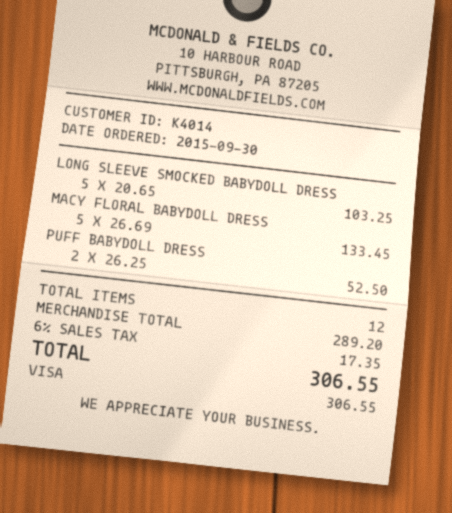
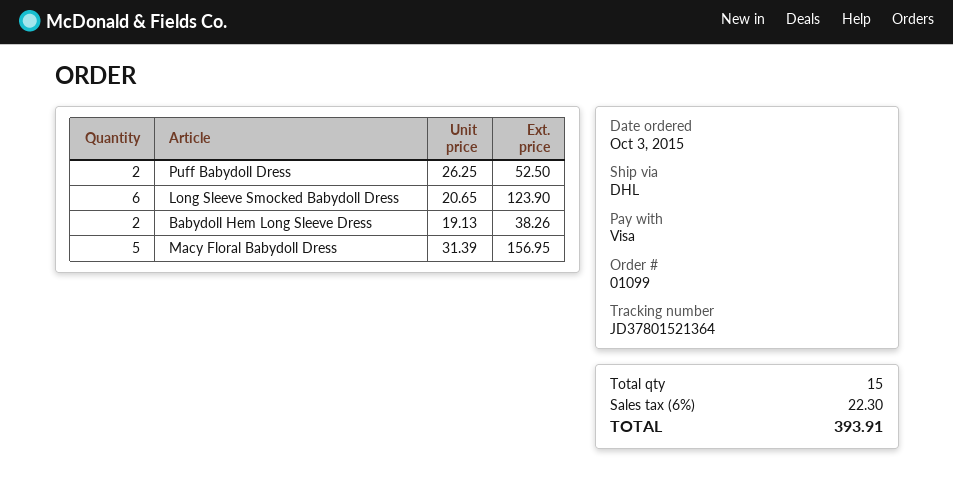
order date: 2015-09-30 -> 2015-10-03
LONG SLEEVE SMOCKED BABYDOLL DRESS: 5 x 20.65 = 103.25 -> 6 x 20.65 = 123.90
MACY FLORAL BABYDOLL DRESS: 5 x 26.69 = 133.45 -> 5 x 31.39 = 156.95
Babydoll Hem Long Sleeve Dress: none -> 2 x 19.13 = 38.26
total quantity: 12 -> 15
tax: 6% = 17.35 -> 6% = 22.30
total: 306.55 -> 393.91

